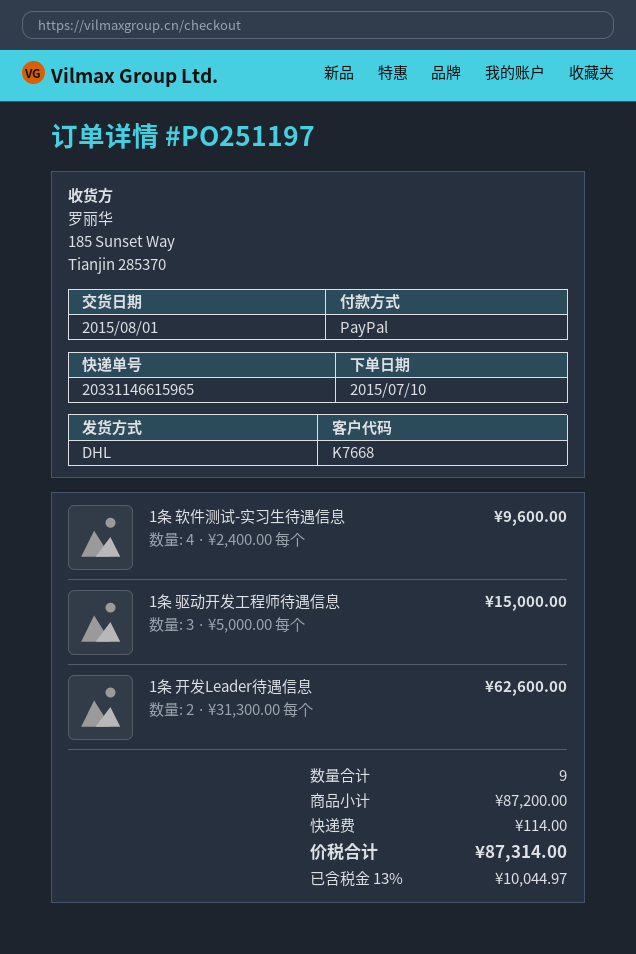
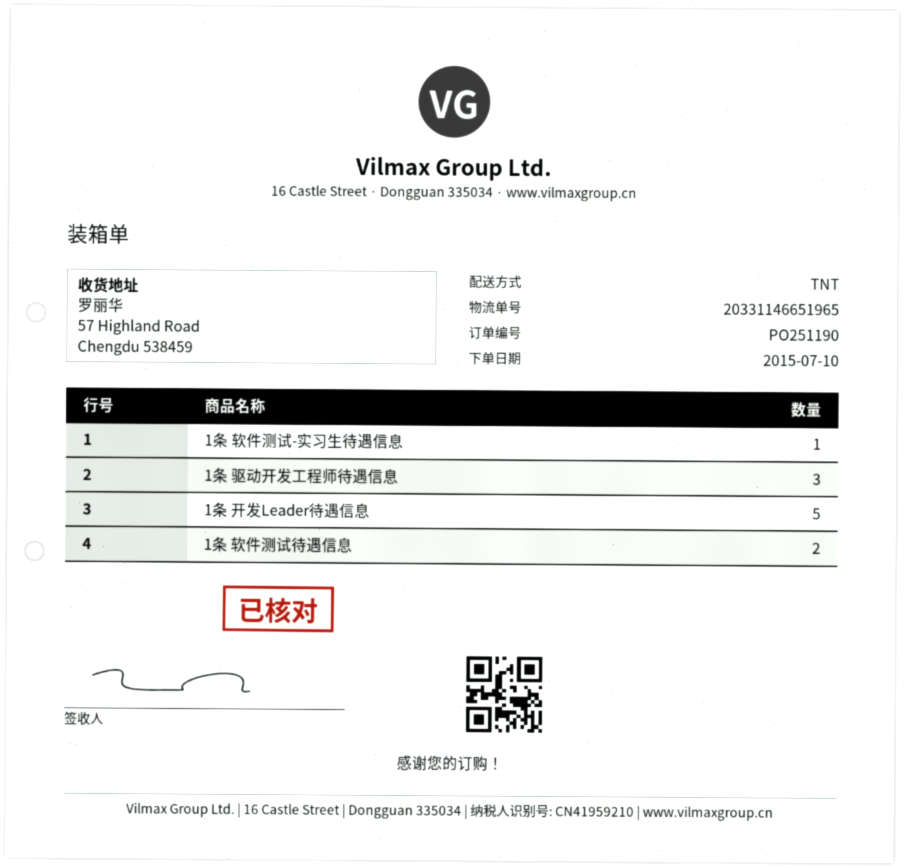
order number: PO251197 -> PO251190
shipping method: DHL -> TNT
tracking number: 20331146615965 -> 20331146651965
ship to: 185 Sunset Way, Tianjin 285370 -> 57 Highland Road, Chengdu 538459
1条 软件测试-实习生待遇信息: 4 -> 1
1条 开发Leader待遇信息: 2 -> 5
1条 软件测试待遇信息: none -> 2

